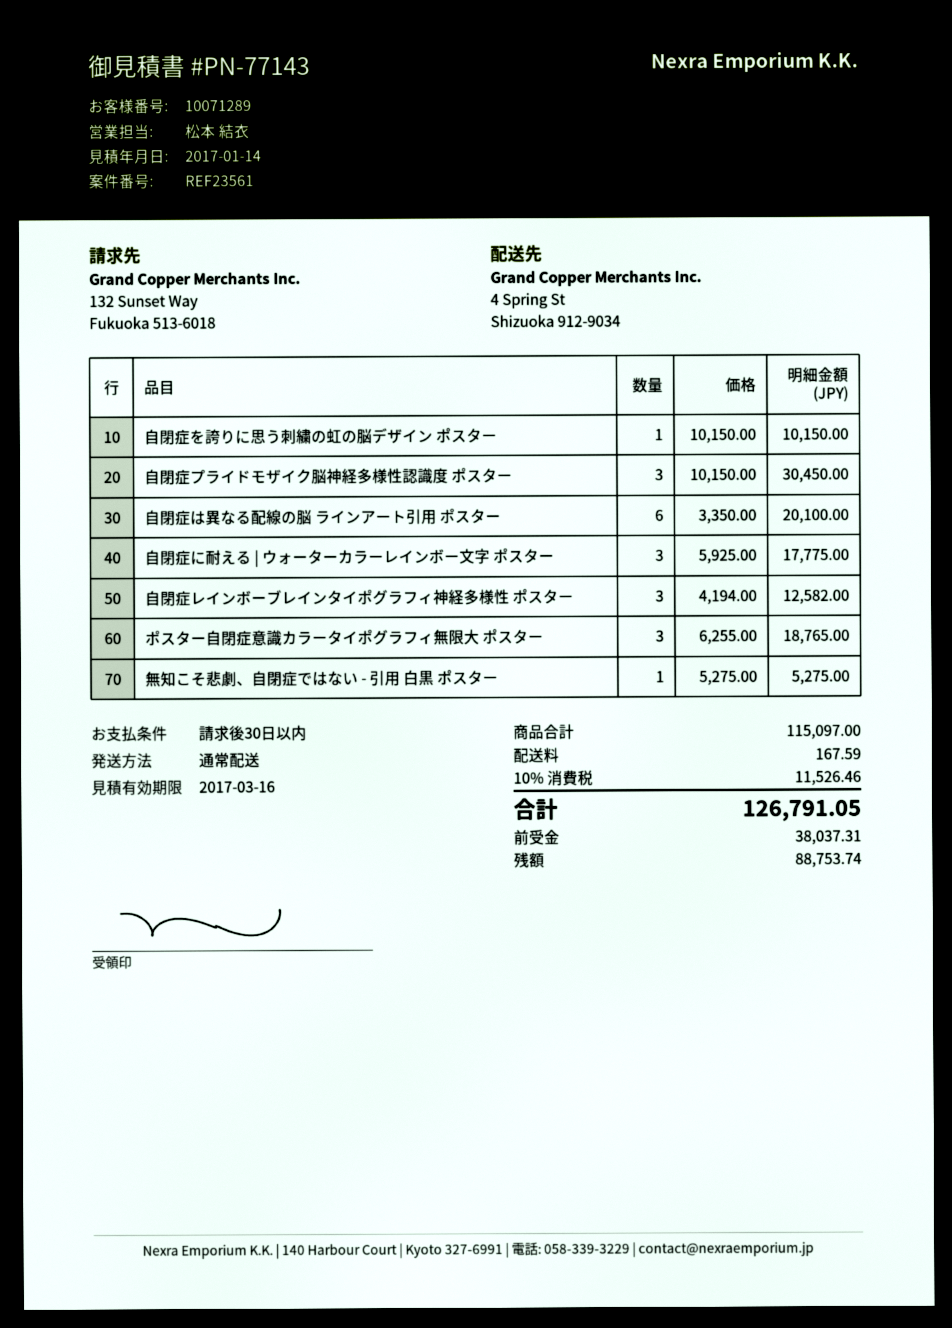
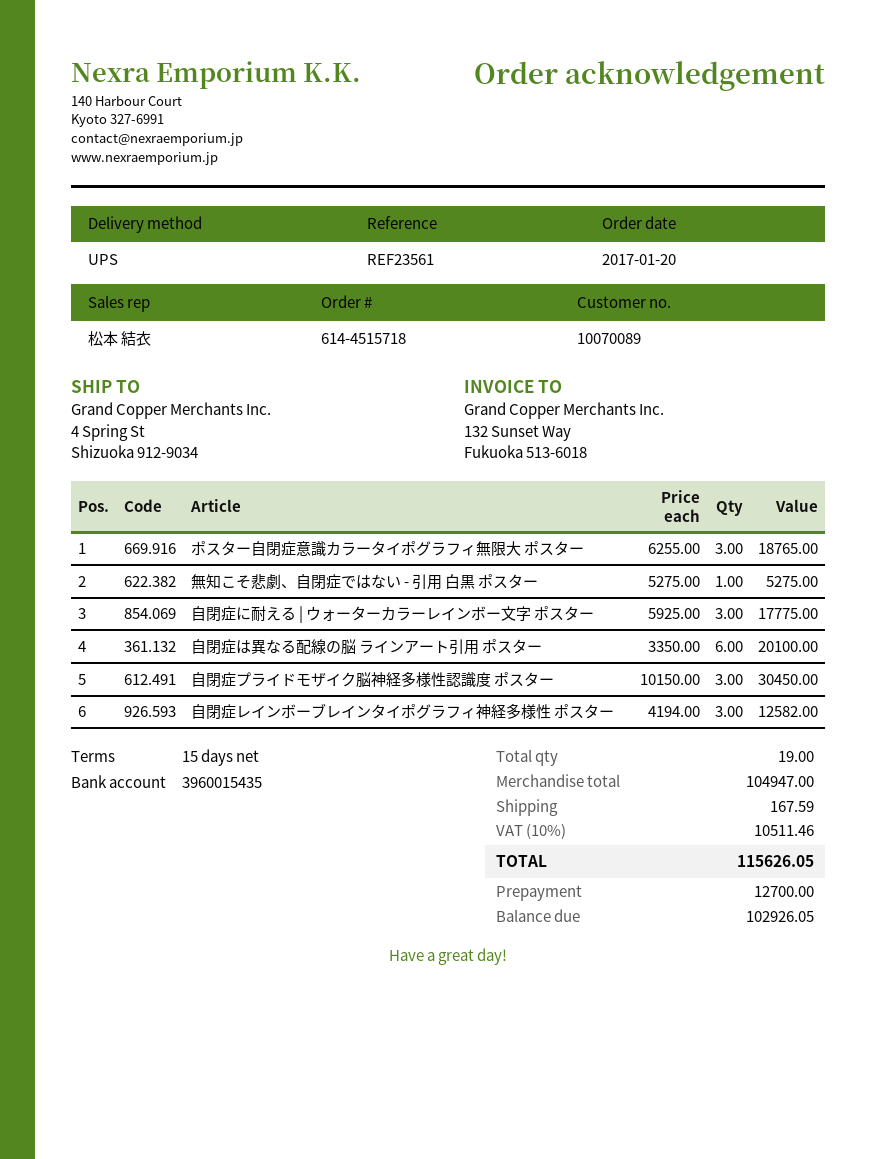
payment terms: 30 days -> 15 days
customer number: 10071289 -> 10070089
shipping method: standard -> UPS
自閉症を誇りに思う刺繍の虹の脳デザイン ポスター: 1 x 10150.00 = 10150.00 -> none
subtotal: 115097.00 -> 104947.00
tax: 10% = 11526.46 -> 10% = 10511.46
total: 126791.05 -> 115626.05
deposit: 38037.31 -> 12700.00
balance: 88753.74 -> 102926.05

